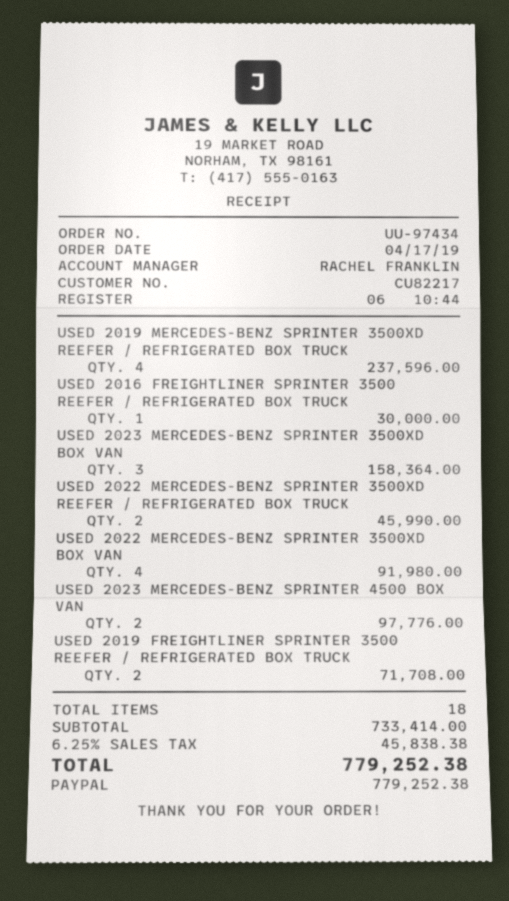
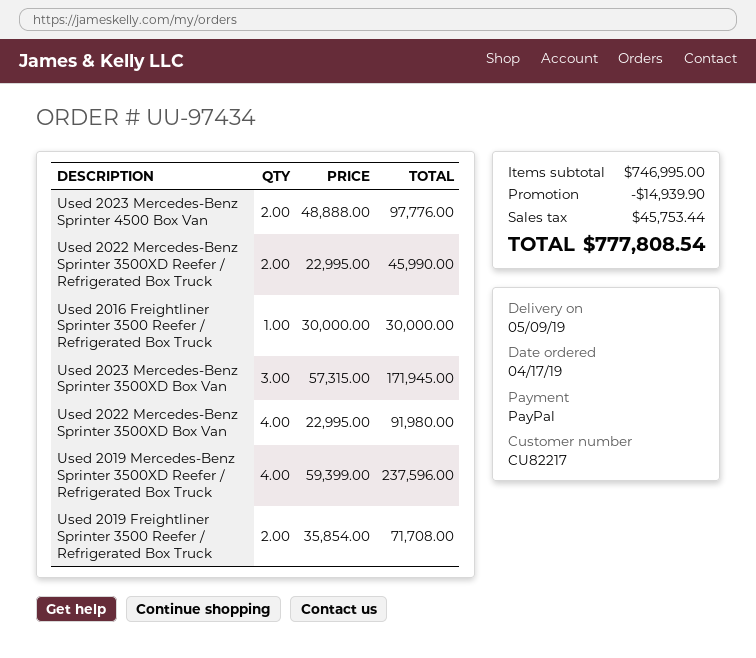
USED 2023 MERCEDES-BENZ SPRINTER 3500XD BOX VAN: 3 for 158364.00 -> 3 for 171945.00
subtotal: 733414.00 -> 746995.00
discount: none -> 14939.90
tax: 45838.38 -> 45753.44
total: 779252.38 -> 777808.54

